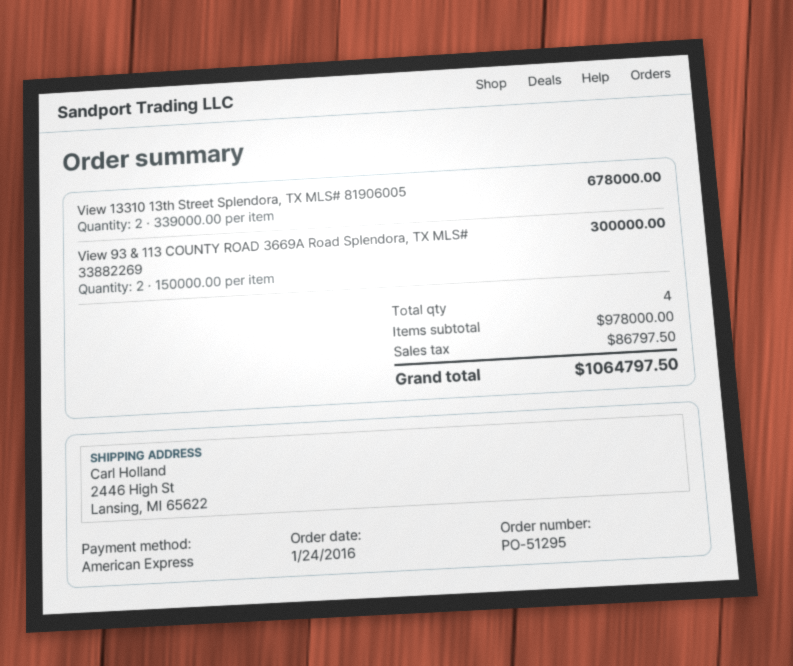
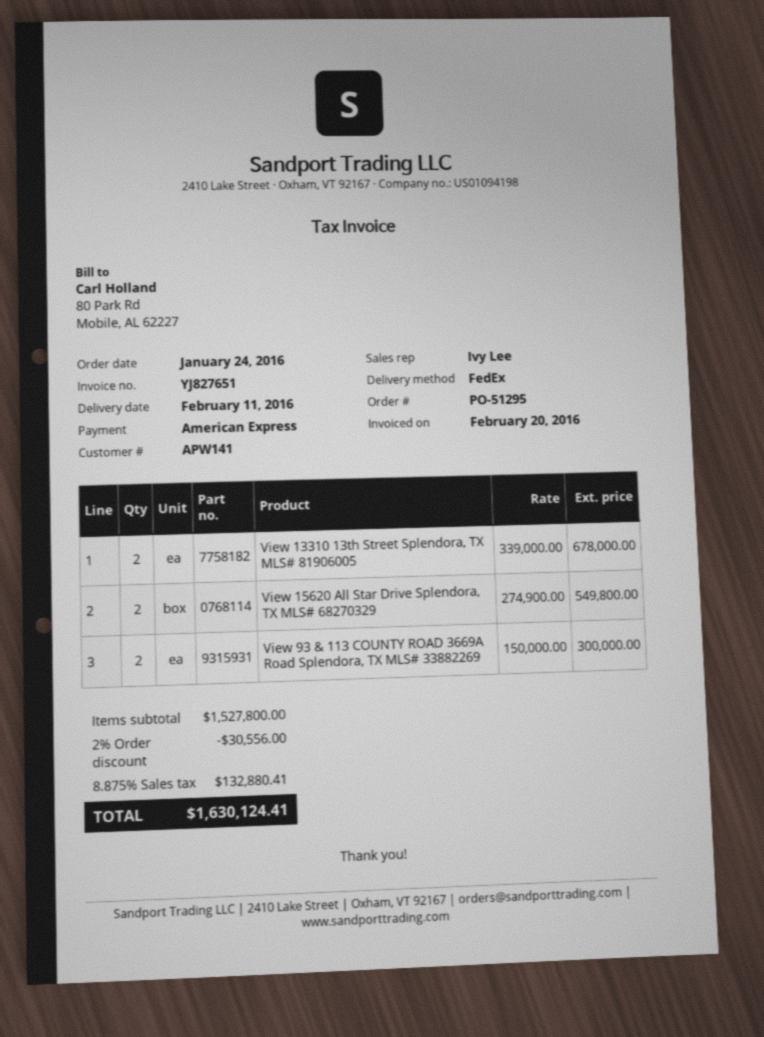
View 15620 All Star Drive Splendora, TX MLS# 68270329: none -> 2 x 274900.00 = 549800.00
subtotal: 978000.00 -> 1527800.00
discount: none -> 2% = 30556.00
tax: 86797.50 -> 132880.41
total: 1064797.50 -> 1630124.41

